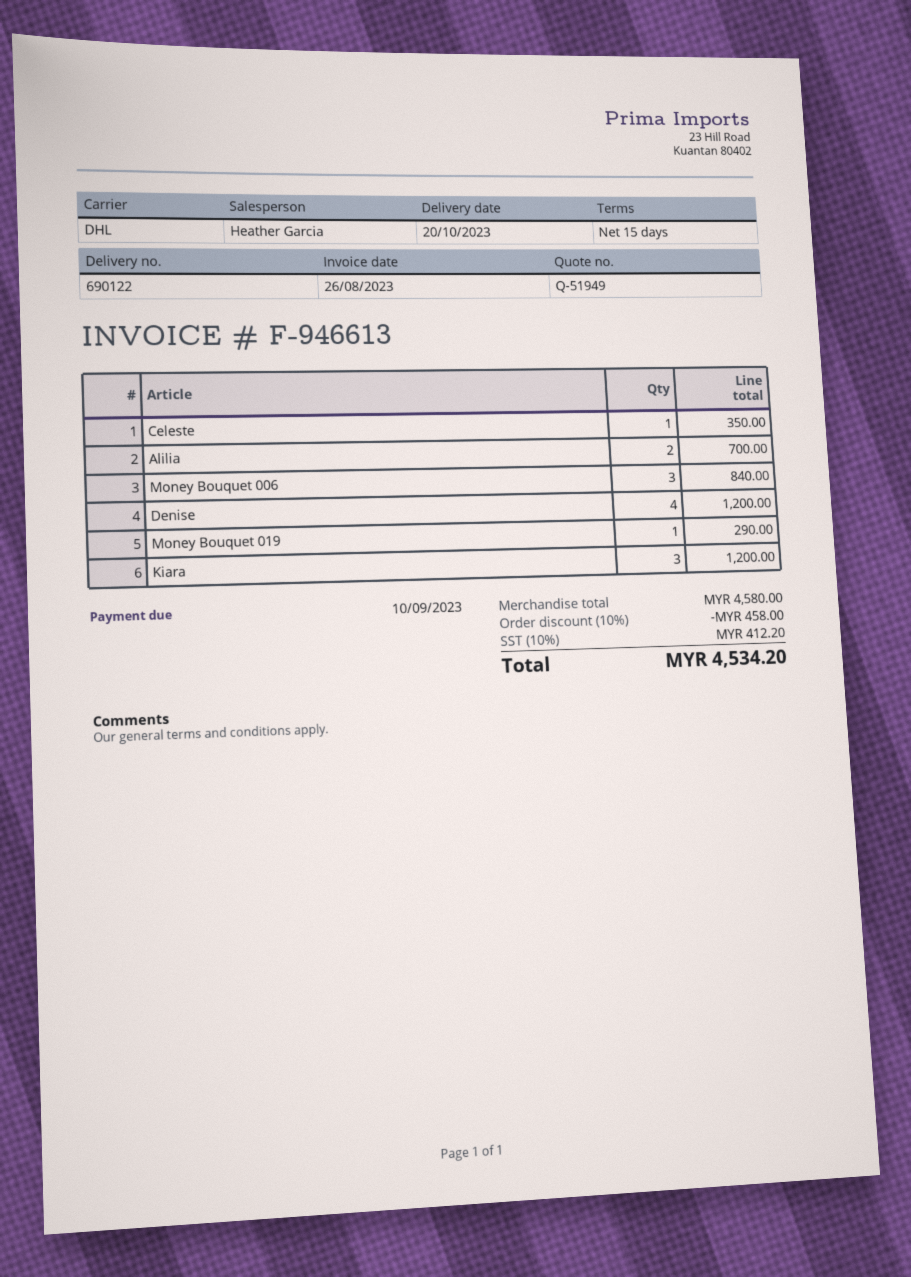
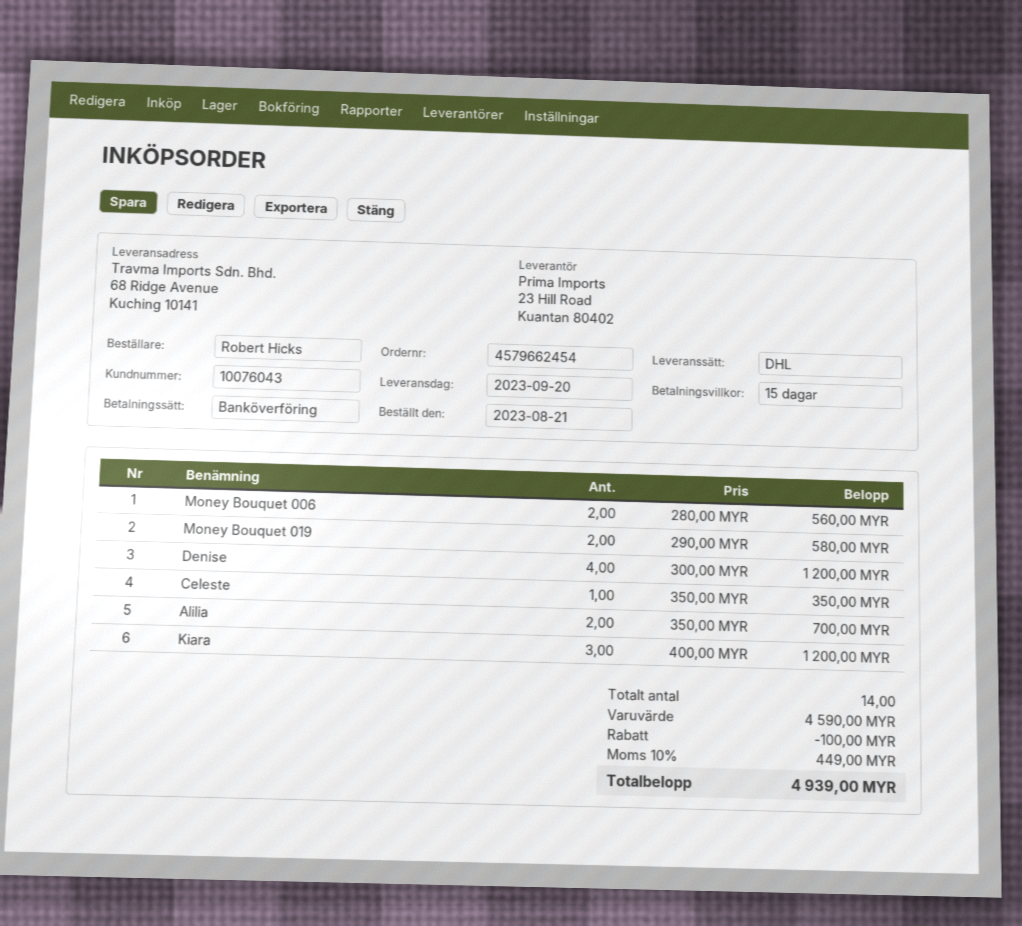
delivery date: 2023-10-20 -> 2023-09-20
Money Bouquet 006: 3 for 840.00 -> 2 for 560.00
Money Bouquet 019: 1 for 290.00 -> 2 for 580.00
subtotal: 4580.00 -> 4590.00
discount: 458.00 -> 100.00
tax: 10% = 412.20 -> 10% = 449.00
total: 4534.20 -> 4939.00

